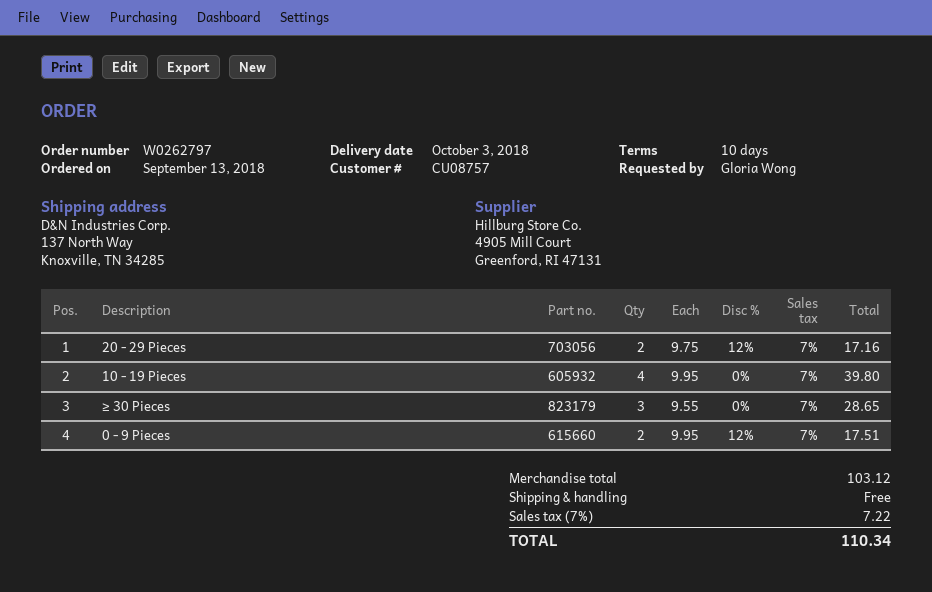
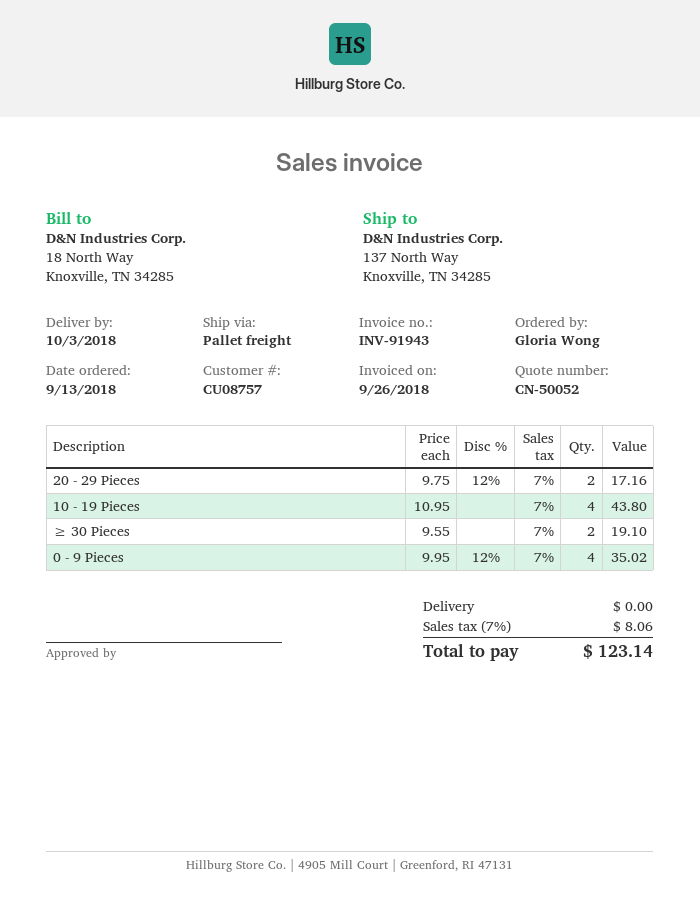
10 - 19 Pieces: 4 x 9.95 = 39.80 -> 4 x 10.95 = 43.80
≥ 30 Pieces: 3 x 9.55 = 28.65 -> 2 x 9.55 = 19.10
0 - 9 Pieces: 2 x 9.95 - 12% = 17.51 -> 4 x 9.95 - 12% = 35.02
tax: 7% = 7.22 -> 7% = 8.06
total: 110.34 -> 123.14

